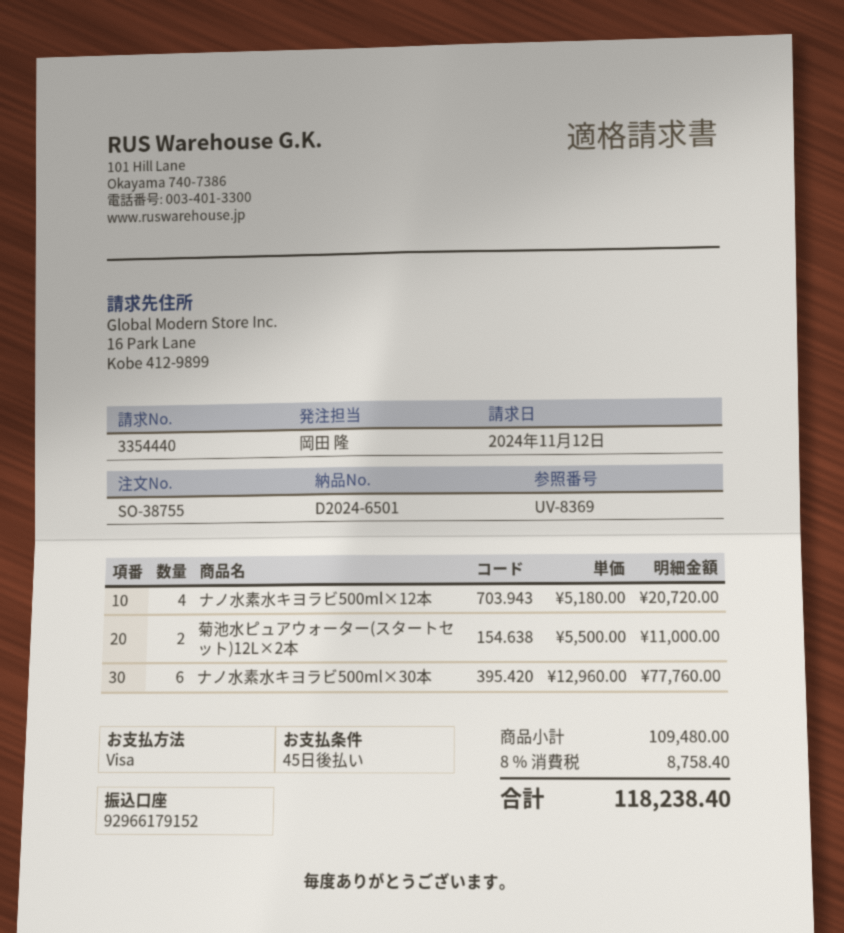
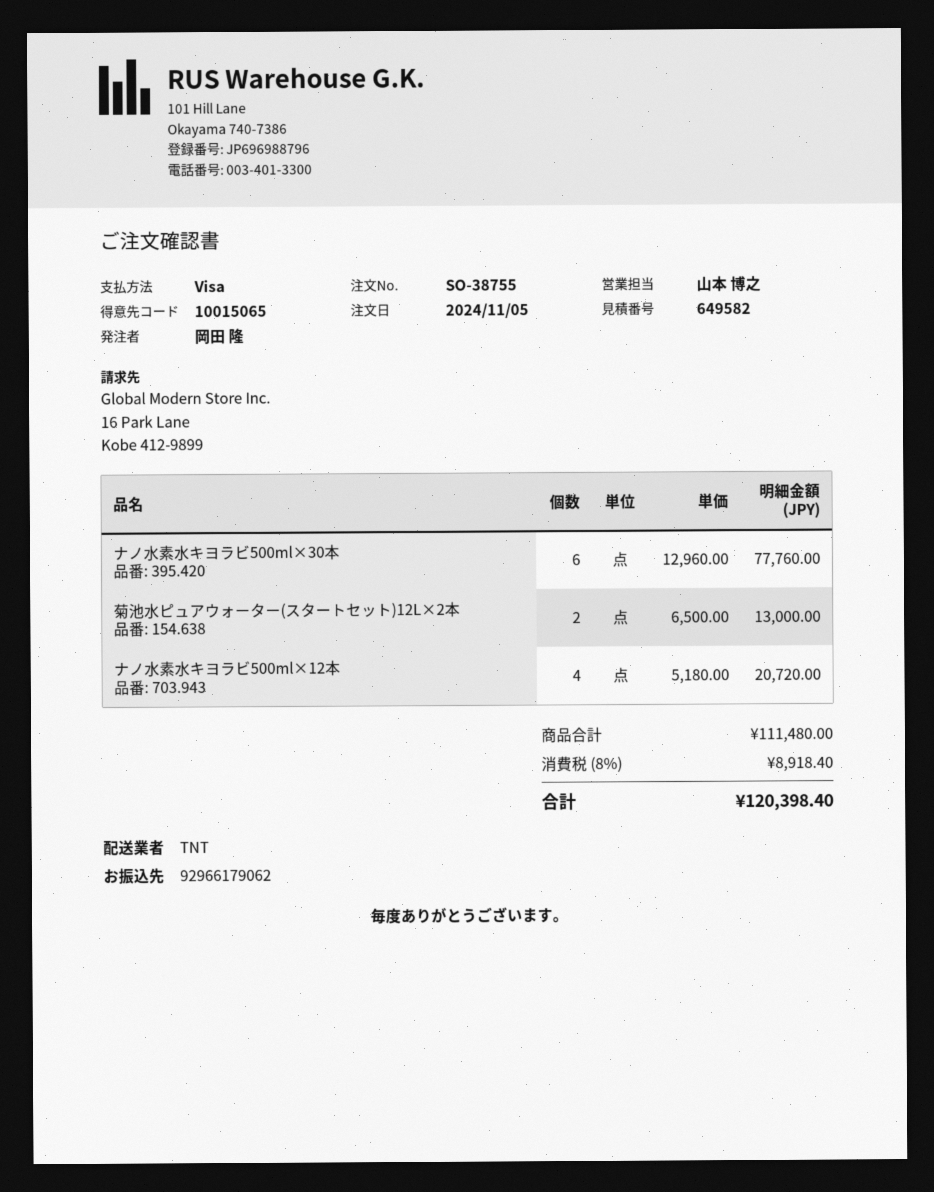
bank account: 92966179152 -> 92966179062
菊池水ピュアウォーター(スタートセット)12L×2本: 2 x 5500.00 = 11000.00 -> 2 x 6500.00 = 13000.00
subtotal: 109480.00 -> 111480.00
tax: 8% = 8758.40 -> 8% = 8918.40
total: 118238.40 -> 120398.40

